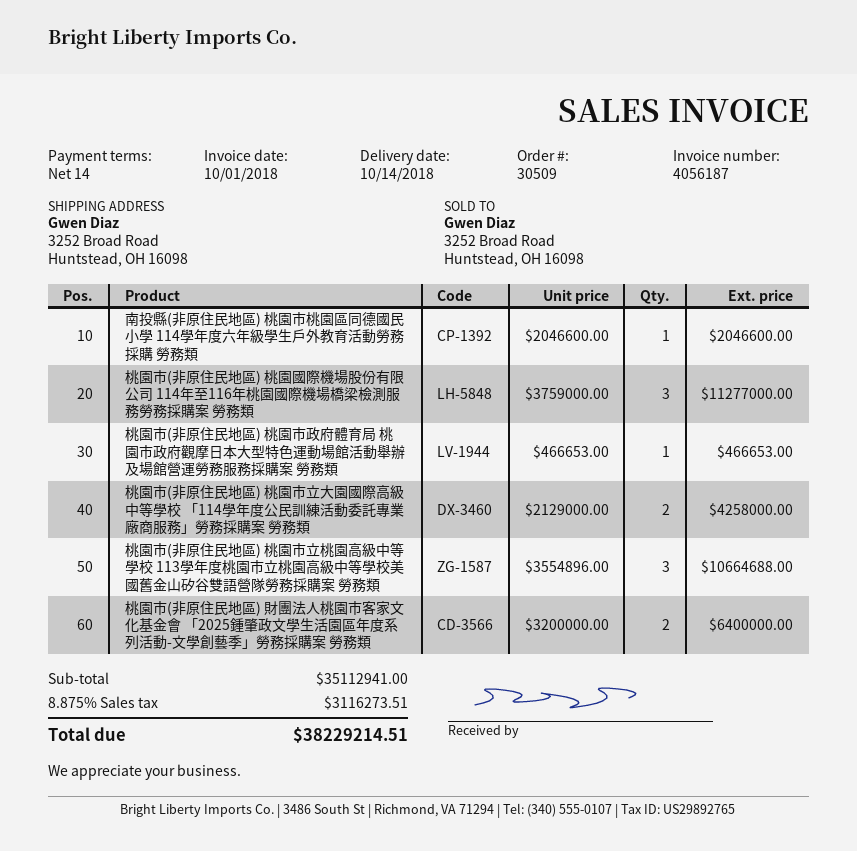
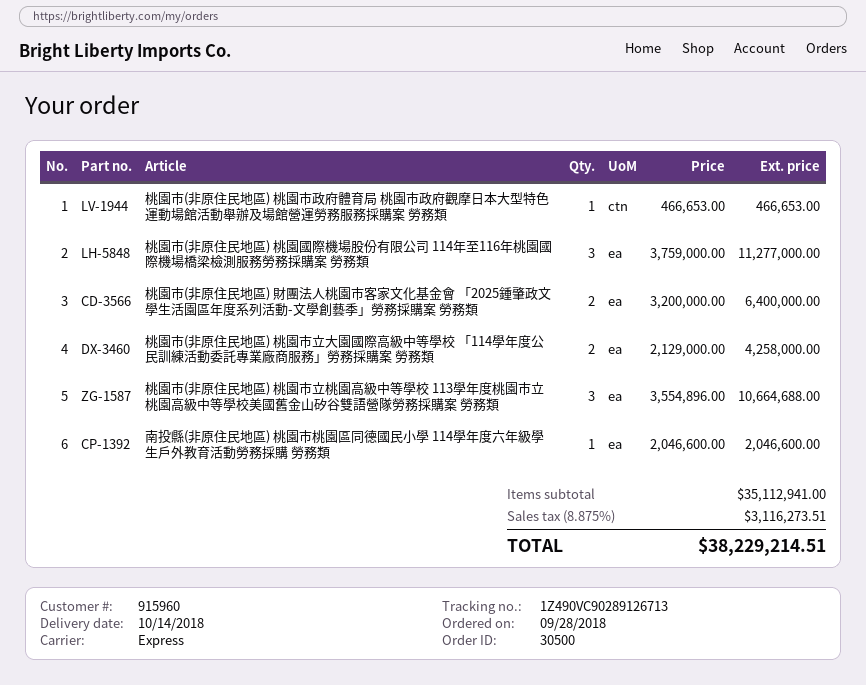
order number: 30509 -> 30500

